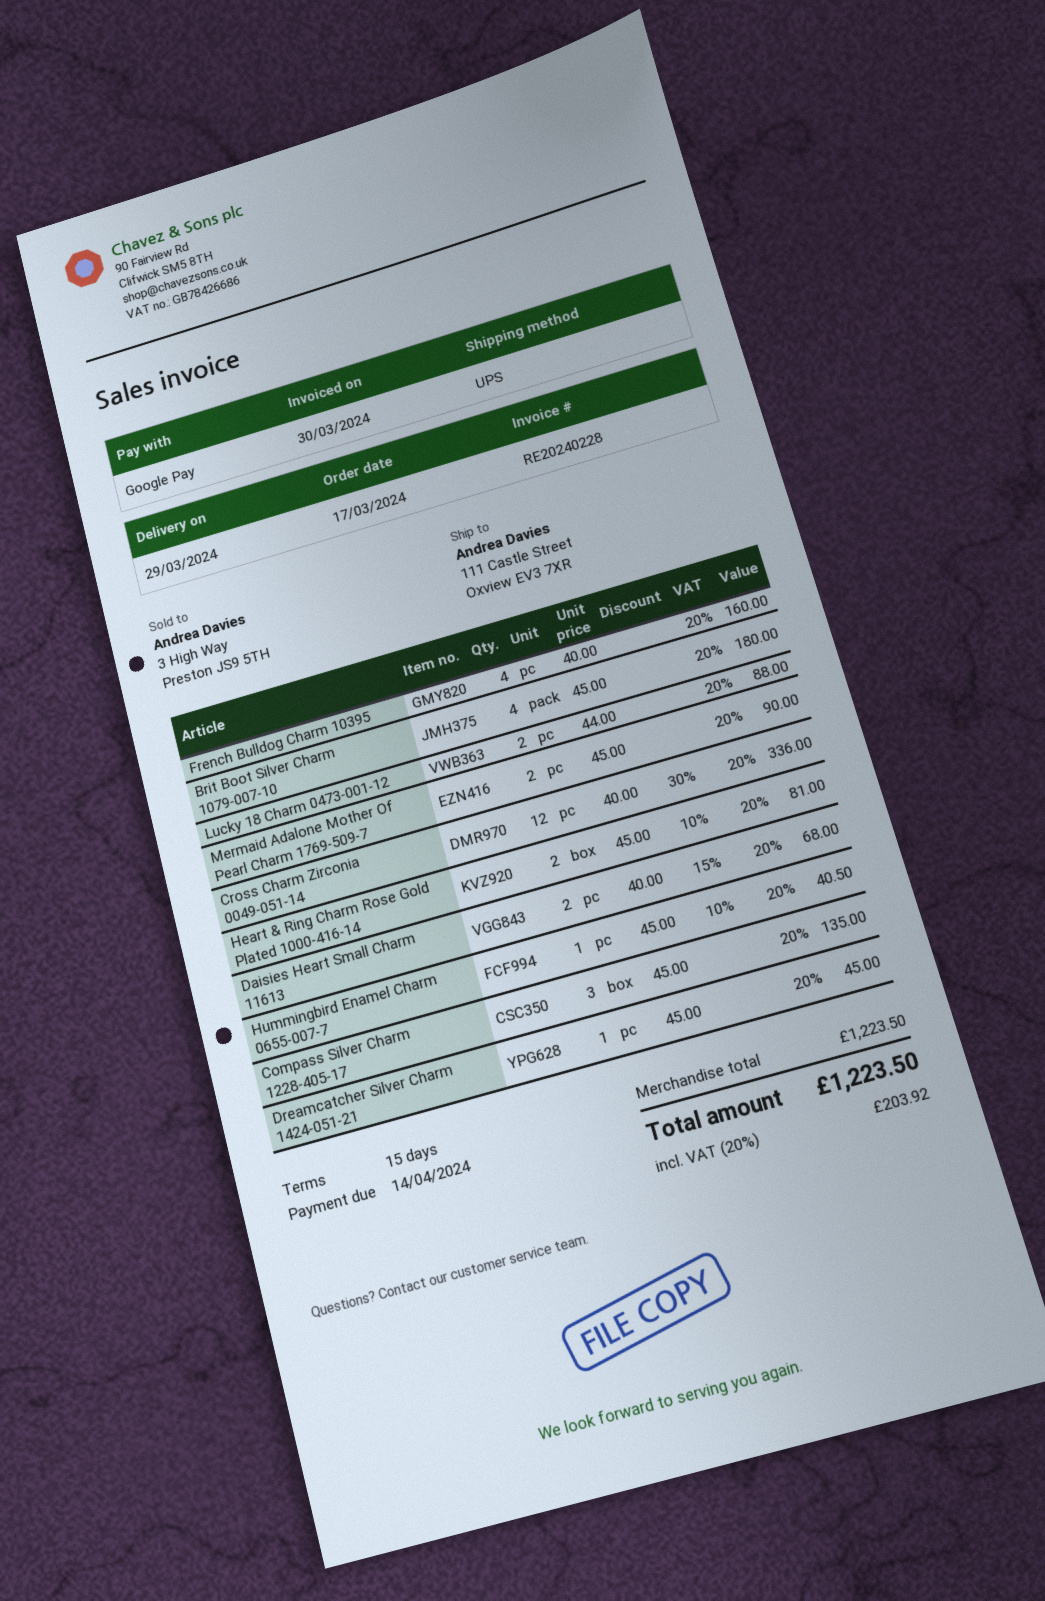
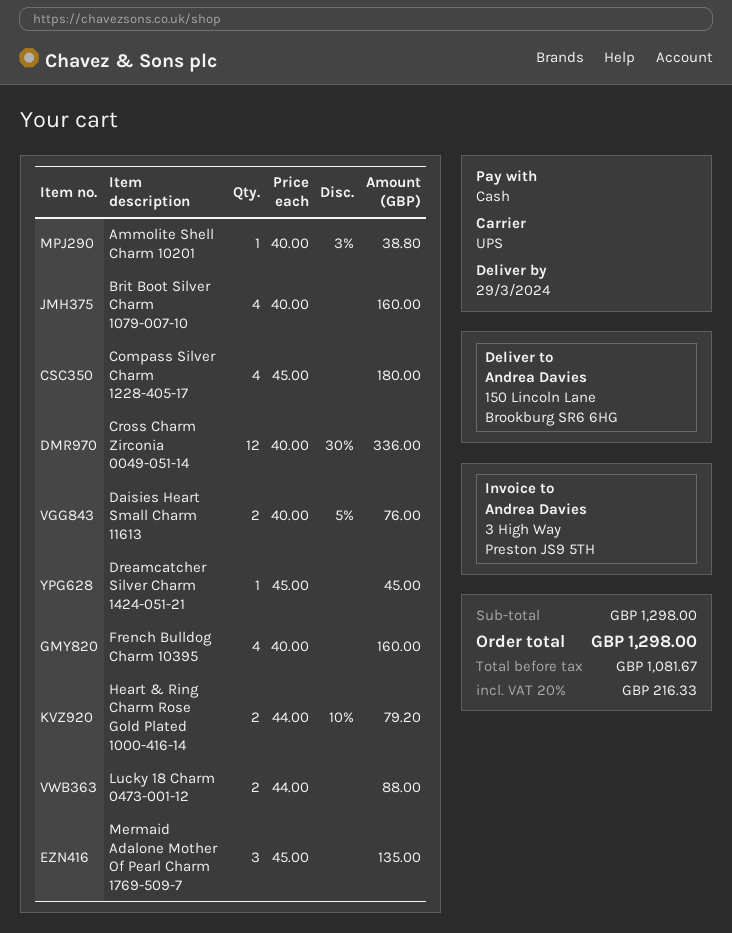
payment method: Google Pay -> cash
ship to: 111 Castle Street, Oxview EV3 7XR -> 150 Lincoln Lane, Brookburg SR6 6HG
Brit Boot Silver Charm 1079-007-10: 4 x 45.00 = 180.00 -> 4 x 40.00 = 160.00
Mermaid Adalone Mother Of Pearl Charm 1769-509-7: 2 x 45.00 = 90.00 -> 3 x 45.00 = 135.00
Heart & Ring Charm Rose Gold Plated 1000-416-14: 2 x 45.00 - 10% = 81.00 -> 2 x 44.00 - 10% = 79.20
Daisies Heart Small Charm 11613: 2 x 40.00 - 15% = 68.00 -> 2 x 40.00 - 5% = 76.00
Hummingbird Enamel Charm 0655-007-7: 1 x 45.00 - 10% = 40.50 -> none
Compass Silver Charm 1228-405-17: 3 x 45.00 = 135.00 -> 4 x 45.00 = 180.00
Ammolite Shell Charm 10201: none -> 1 x 40.00 - 3% = 38.80
subtotal: 1223.50 -> 1298.00
tax: 20% = 203.92 -> 20% = 216.33
total: 1223.50 -> 1298.00

